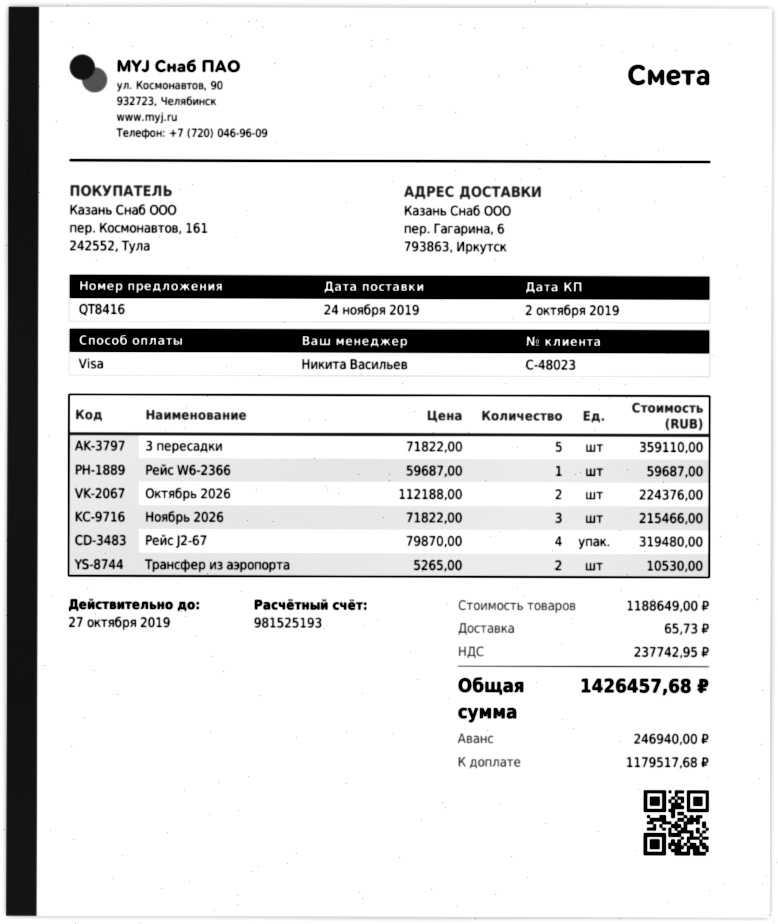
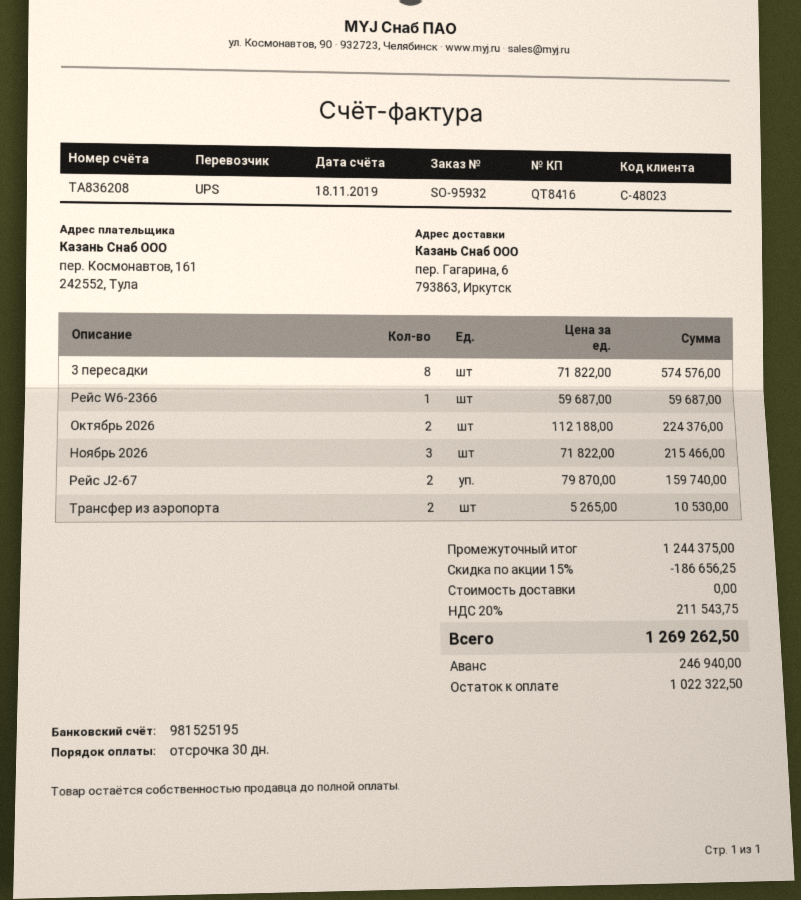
bank account: 981525193 -> 981525195
3 пересадки: 5 x 71822.00 = 359110.00 -> 8 x 71822.00 = 574576.00
Рейс J2-67: 4 x 79870.00 = 319480.00 -> 2 x 79870.00 = 159740.00
subtotal: 1188649.00 -> 1244375.00
discount: none -> 15% = 186656.25
shipping: 65.73 -> 0.00
tax: 237742.95 -> 211543.75
total: 1426457.68 -> 1269262.50
balance: 1179517.68 -> 1022322.50

